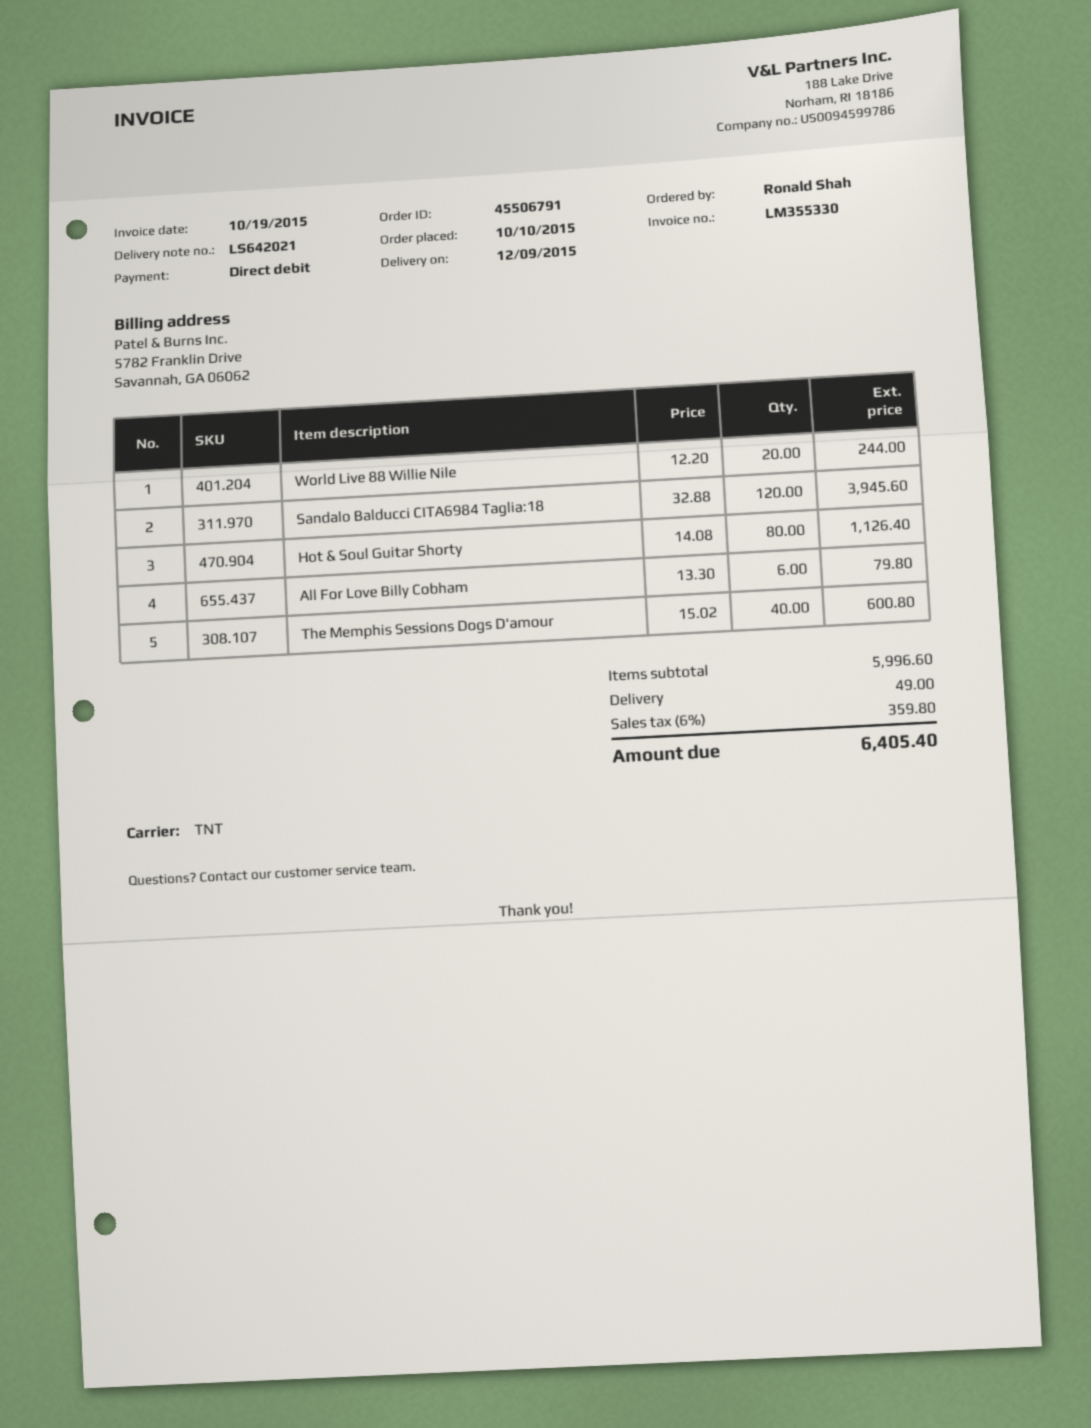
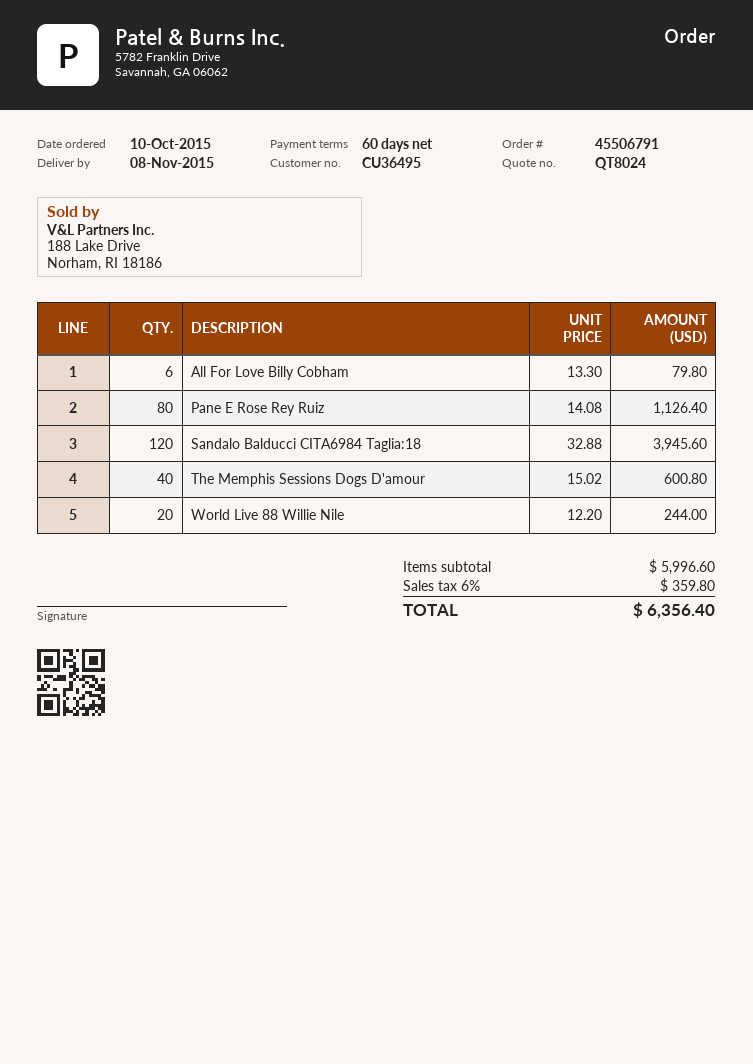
delivery date: 2015-12-09 -> 2015-11-08
Hot & Soul Guitar Shorty: 80 x 14.08 = 1126.40 -> none
Pane E Rose Rey Ruiz: none -> 80 x 14.08 = 1126.40
shipping: 49.00 -> none
total: 6405.40 -> 6356.40

